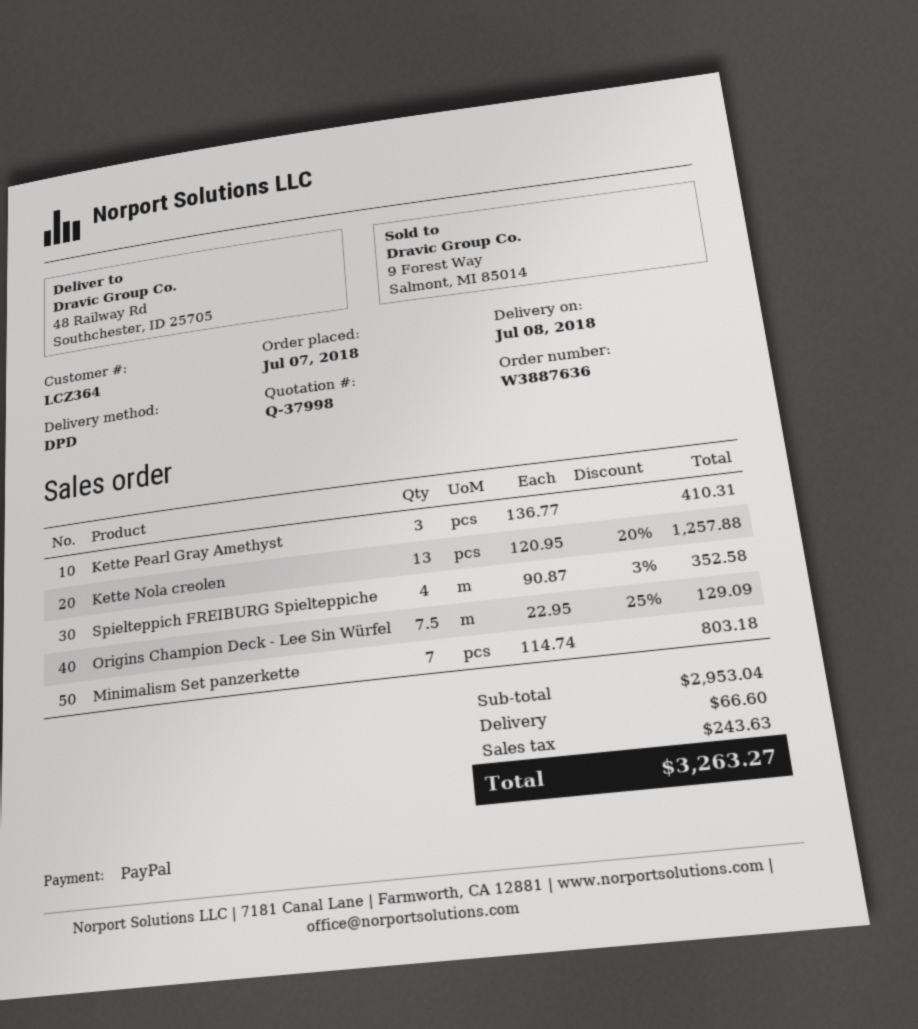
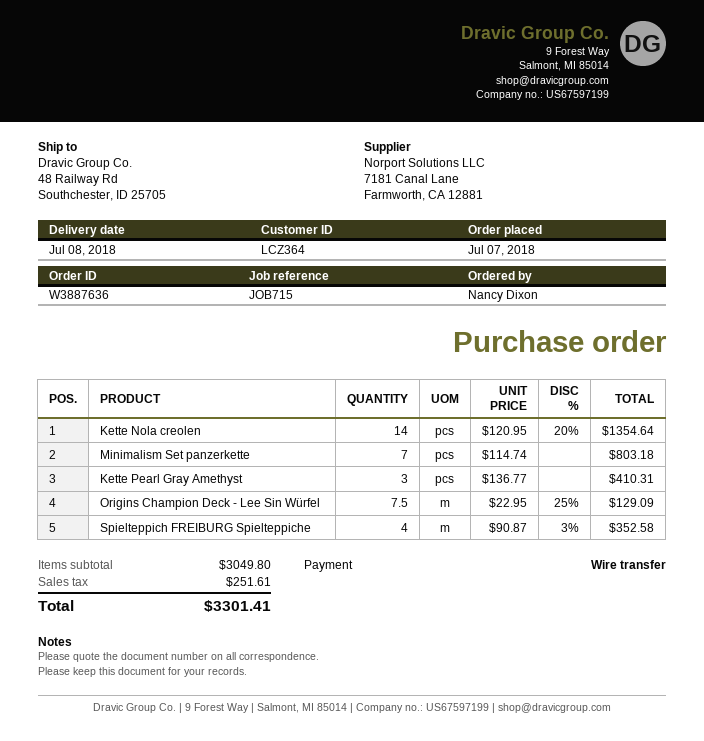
payment method: PayPal -> bank transfer
Kette Nola creolen: 13 x 120.95 - 20% = 1257.88 -> 14 x 120.95 - 20% = 1354.64
subtotal: 2953.04 -> 3049.80
shipping: 66.60 -> none
tax: 243.63 -> 251.61
total: 3263.27 -> 3301.41

